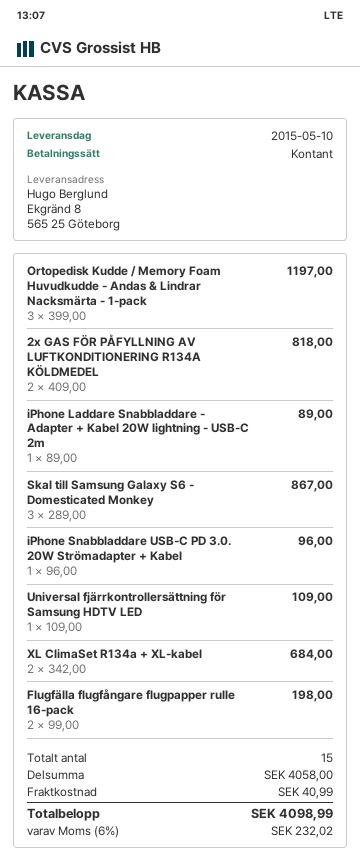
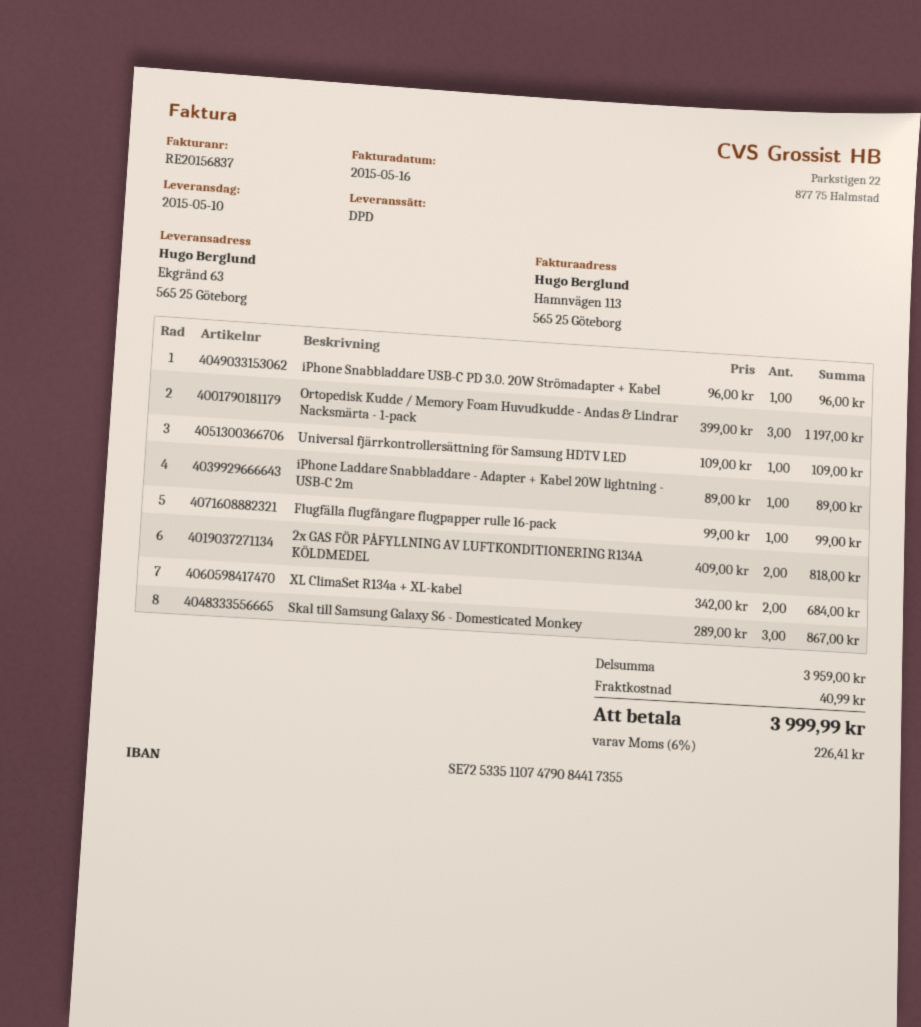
ship to: Ekgränd 8, 565 25 Göteborg -> Ekgränd 63, 565 25 Göteborg
Flugfälla flugfångare flugpapper rulle 16-pack: 2 x 99.00 = 198.00 -> 1 x 99.00 = 99.00
subtotal: 4058.00 -> 3959.00
tax: 6% = 232.02 -> 6% = 226.41
total: 4098.99 -> 3999.99

